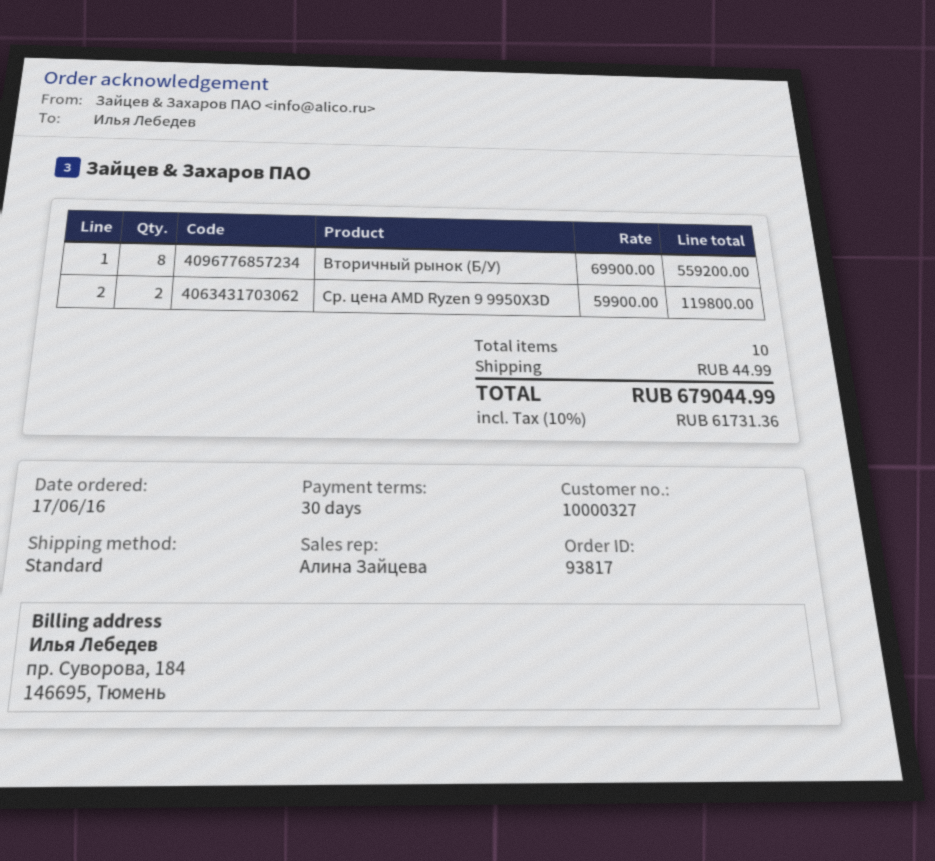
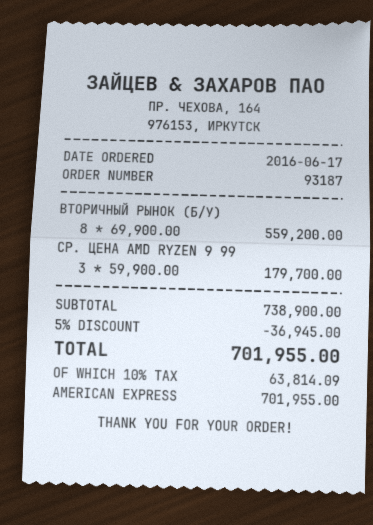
order number: 93817 -> 93187
Ср. цена AMD Ryzen 9 9950X3D: 2 x 59900.00 = 119800.00 -> 3 x 59900.00 = 179700.00
discount: none -> 5% = 36945.00
shipping: 44.99 -> none
tax: 10% = 61731.36 -> 10% = 63814.09
total: 679044.99 -> 701955.00

